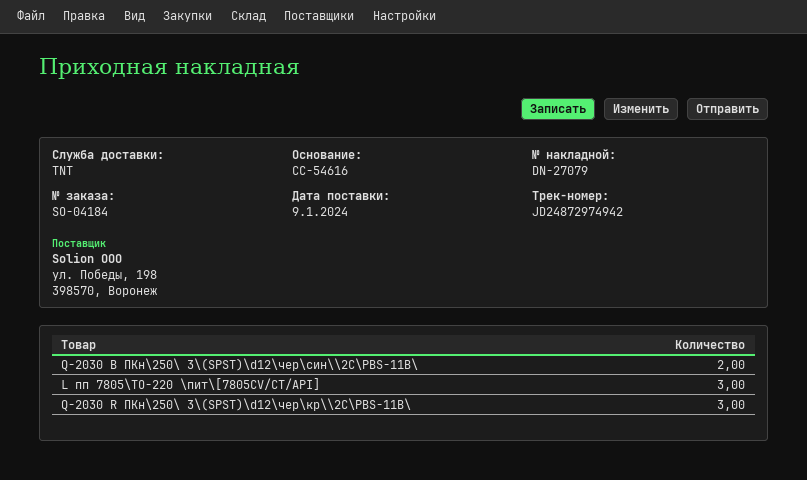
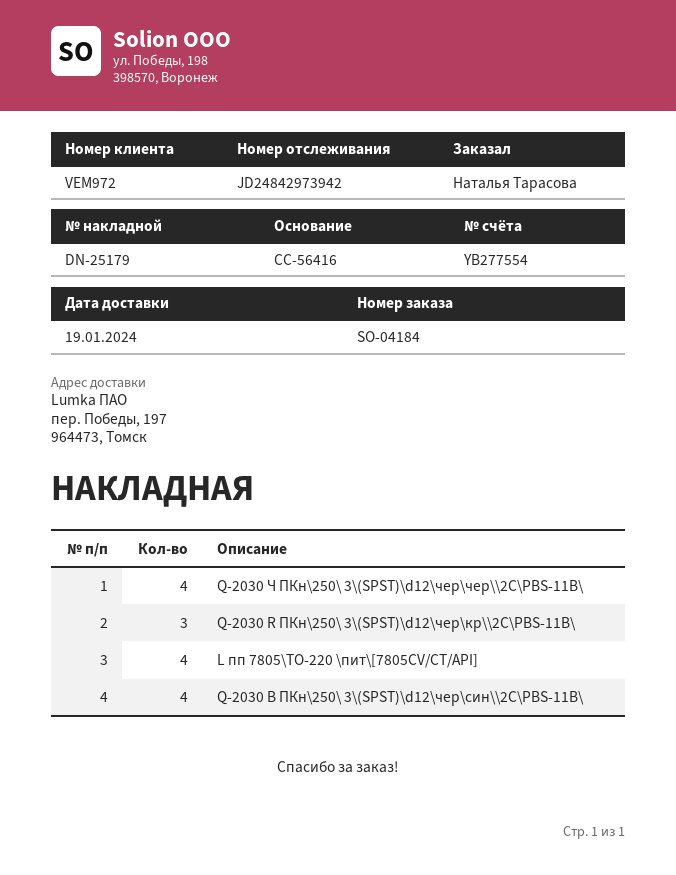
delivery note number: DN-27079 -> DN-25179
delivery date: 2024-01-09 -> 2024-01-19
reference: CC-54616 -> CC-56416
tracking number: JD24872974942 -> JD24842973942
Q-2030 B ПКн\250\ 3\(SPST)\d12\чер\син\\2C\PBS-11B\: 2 -> 4
L пп 7805\TO-220 \пит\[7805CV/CT/API]: 3 -> 4
Q-2030 Ч ПКн\250\ 3\(SPST)\d12\чер\чер\\2C\PBS-11B\: none -> 4

